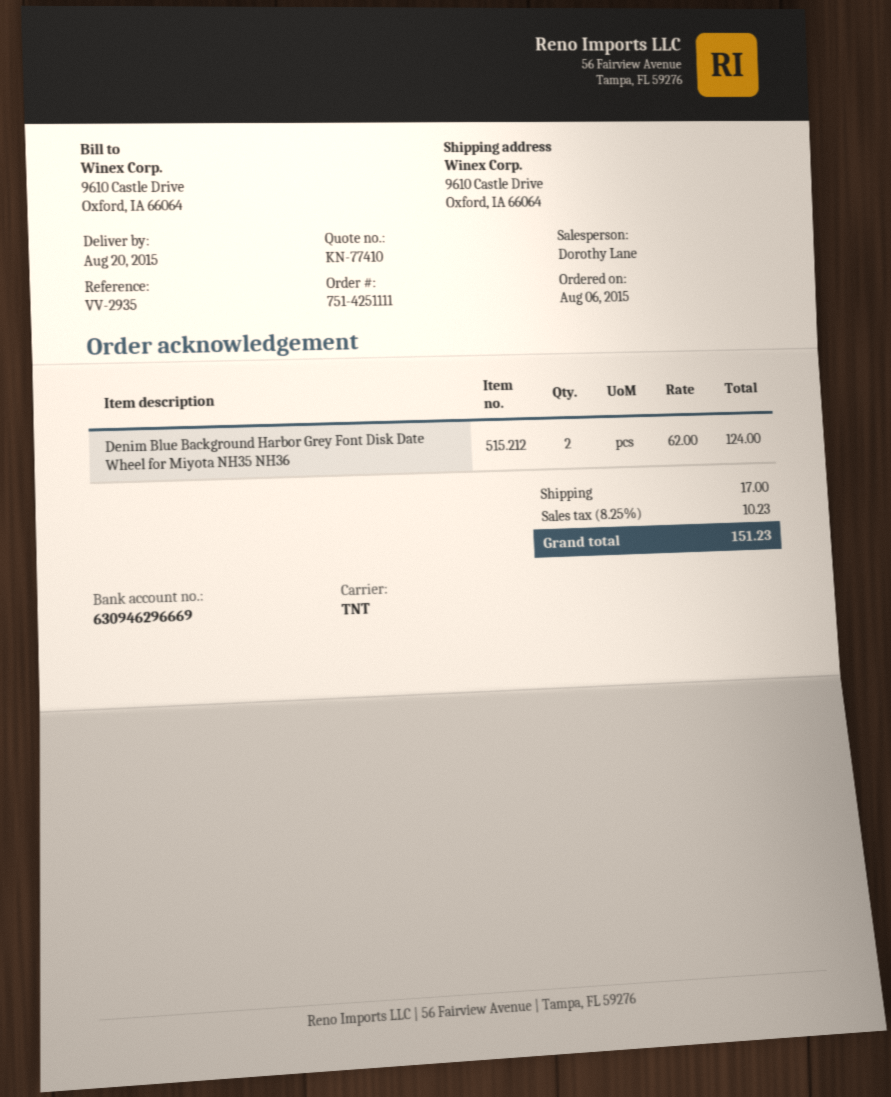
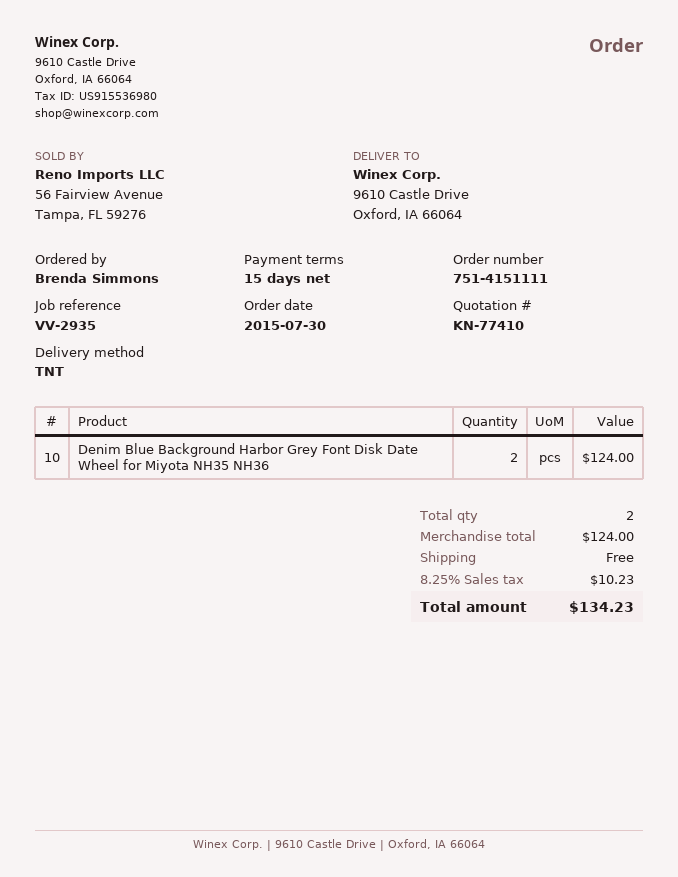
order number: 751-4251111 -> 751-4151111
order date: 2015-08-06 -> 2015-07-30
shipping: 17.00 -> 0.00
total: 151.23 -> 134.23

